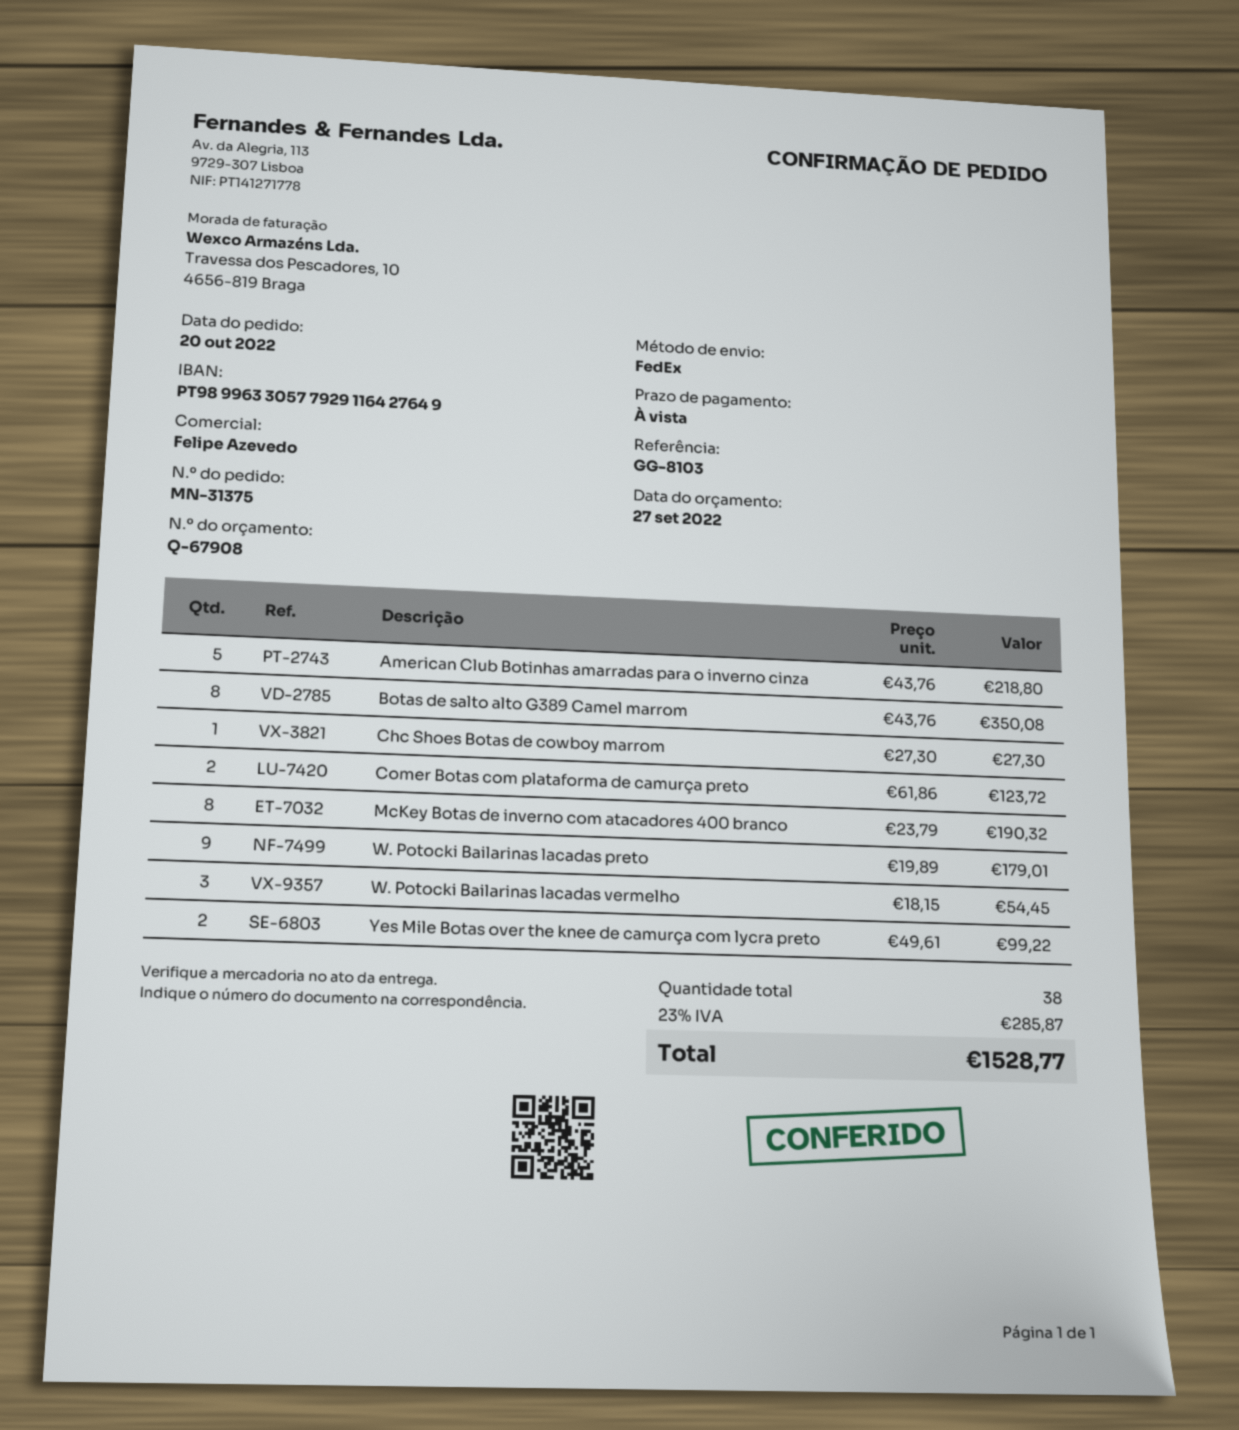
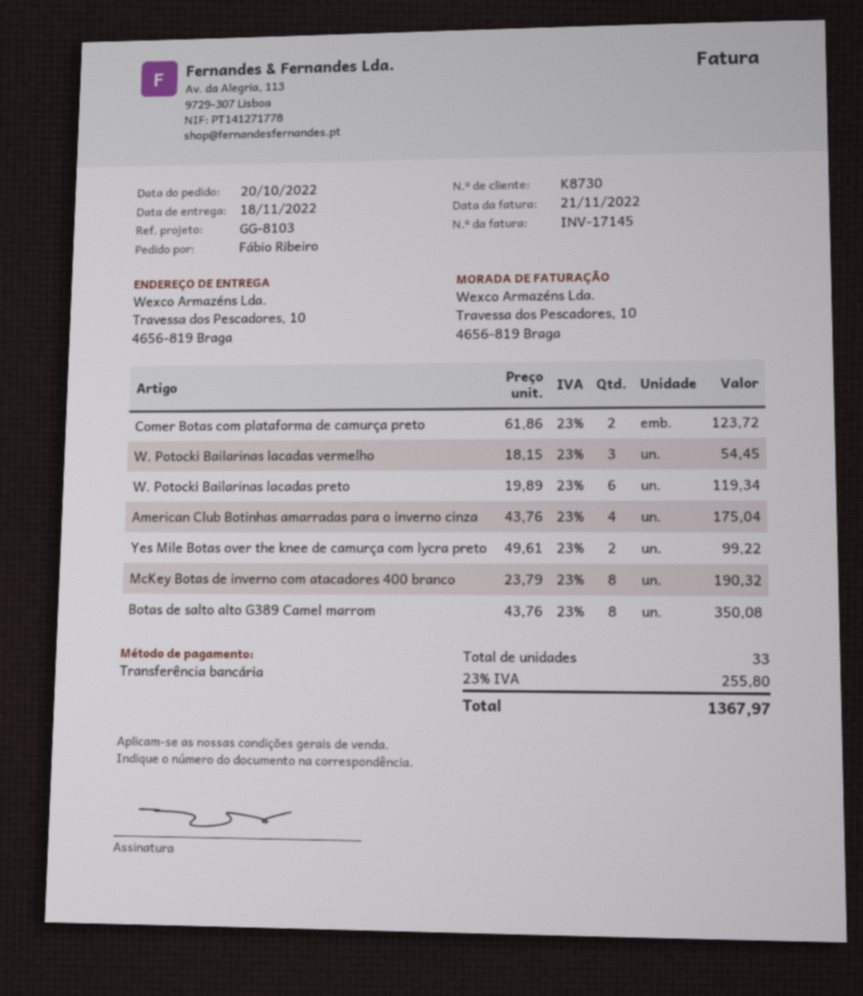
American Club Botinhas amarradas para o inverno cinza: 5 x 43.76 = 218.80 -> 4 x 43.76 = 175.04
Chc Shoes Botas de cowboy marrom: 1 x 27.30 = 27.30 -> none
W. Potocki Bailarinas lacadas preto: 9 x 19.89 = 179.01 -> 6 x 19.89 = 119.34
total quantity: 38 -> 33
tax: 23% = 285.87 -> 23% = 255.80
total: 1528.77 -> 1367.97

